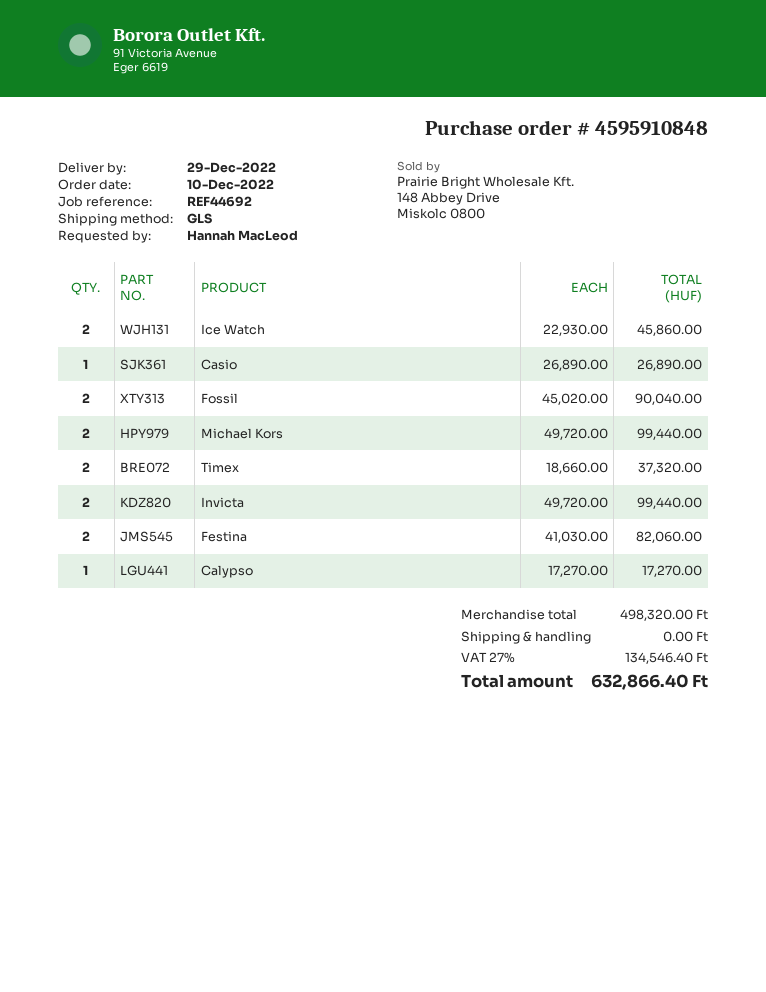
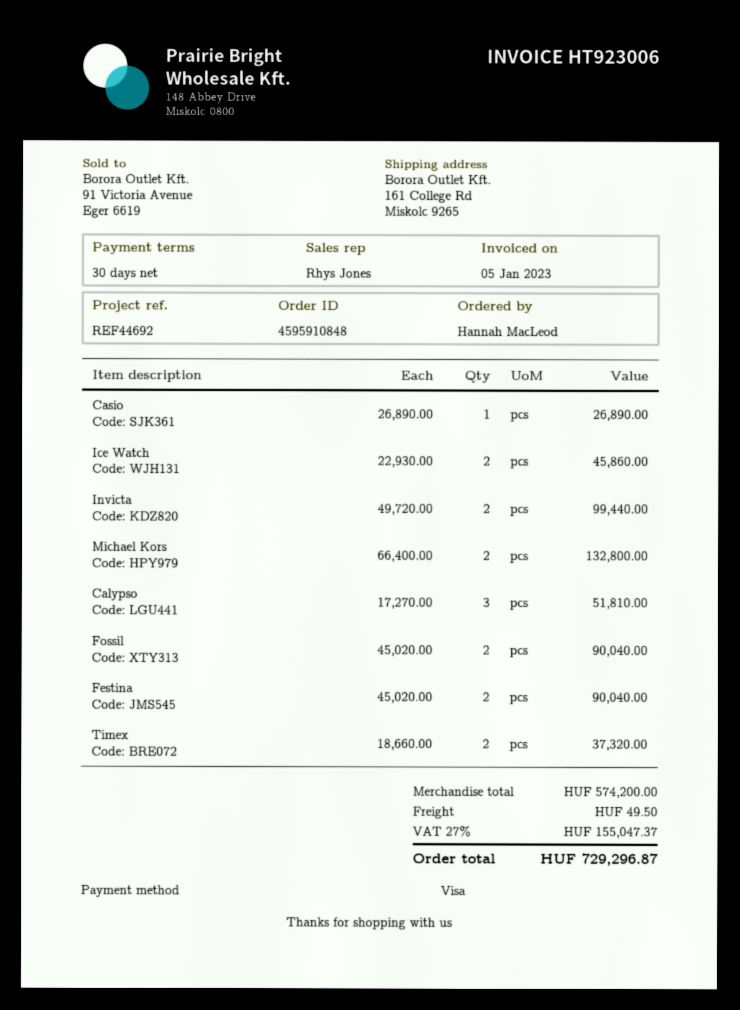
Michael Kors: 2 x 49720.00 = 99440.00 -> 2 x 66400.00 = 132800.00
Festina: 2 x 41030.00 = 82060.00 -> 2 x 45020.00 = 90040.00
Calypso: 1 x 17270.00 = 17270.00 -> 3 x 17270.00 = 51810.00
subtotal: 498320.00 -> 574200.00
shipping: 0.00 -> 49.50
tax: 27% = 134546.40 -> 27% = 155047.37
total: 632866.40 -> 729296.87

